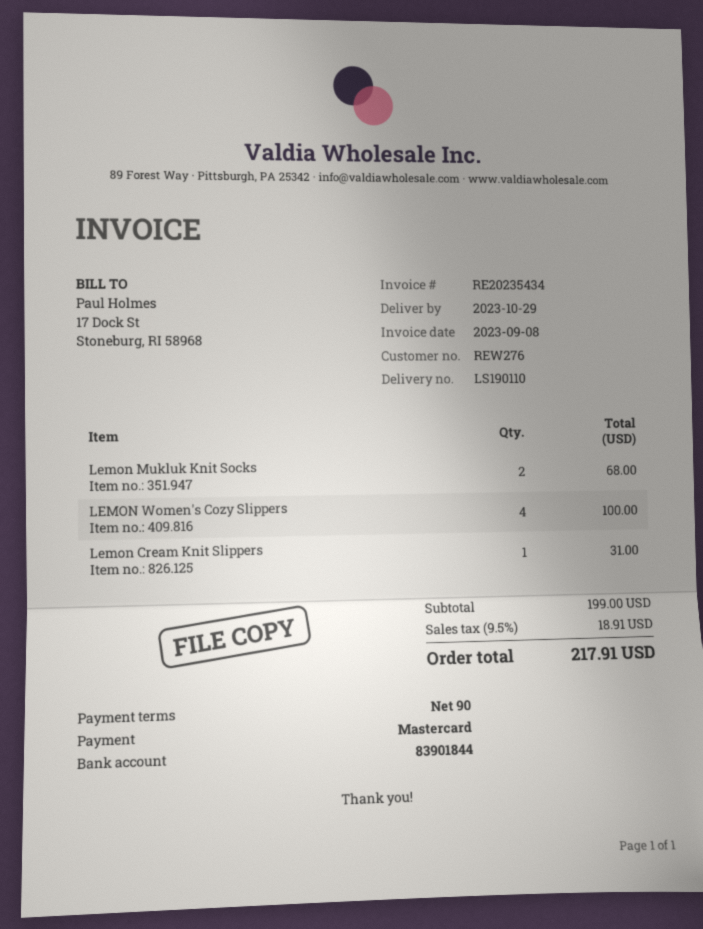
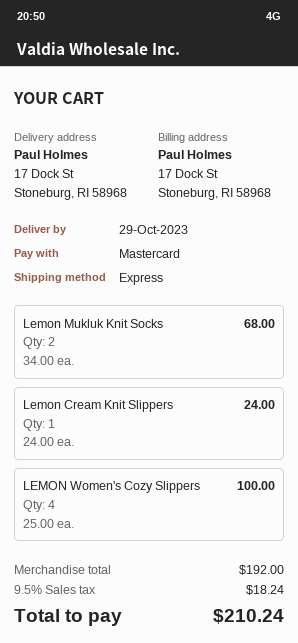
Lemon Cream Knit Slippers: 1 for 31.00 -> 1 for 24.00
subtotal: 199.00 -> 192.00
tax: 9.5% = 18.91 -> 9.5% = 18.24
total: 217.91 -> 210.24

